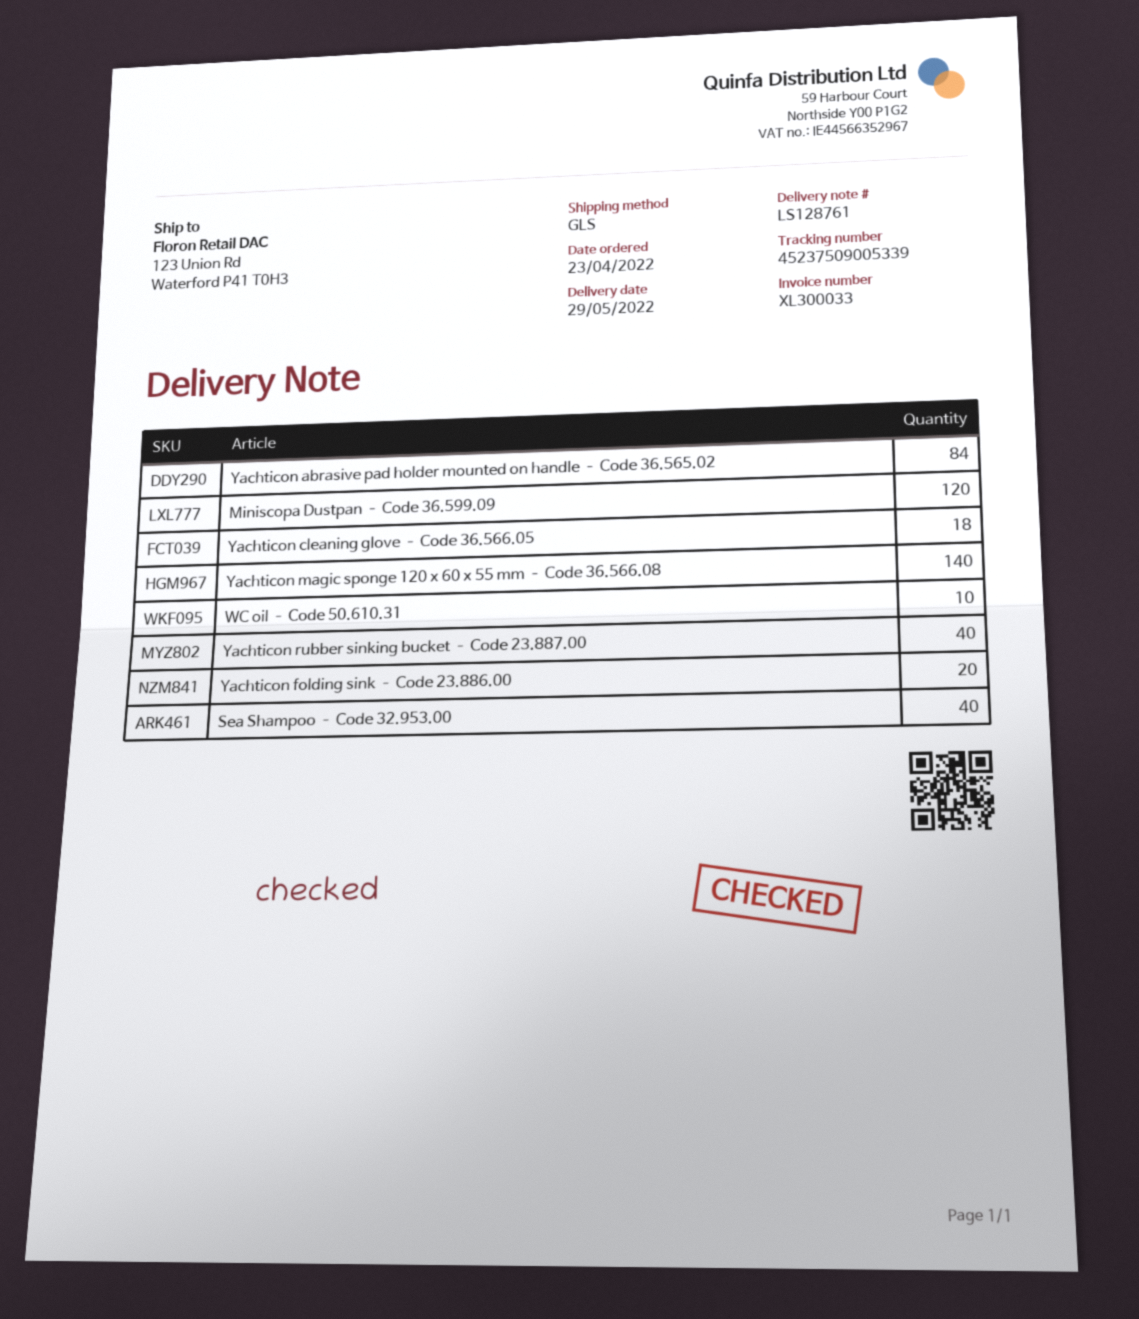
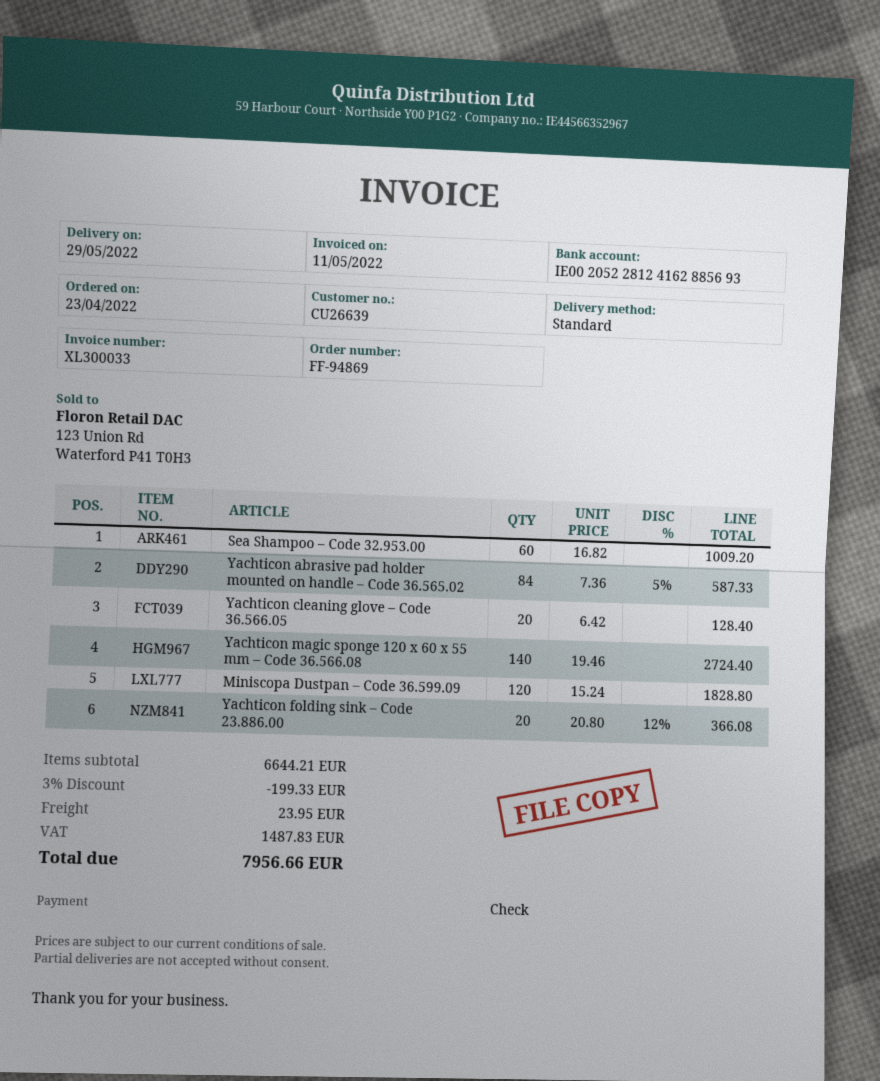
shipping method: GLS -> standard
Yachticon cleaning glove – Code 36.566.05: 18 -> 20
WC oil – Code 50.610.31: 10 -> none
Yachticon rubber sinking bucket – Code 23.887.00: 40 -> none
Sea Shampoo – Code 32.953.00: 40 -> 60

